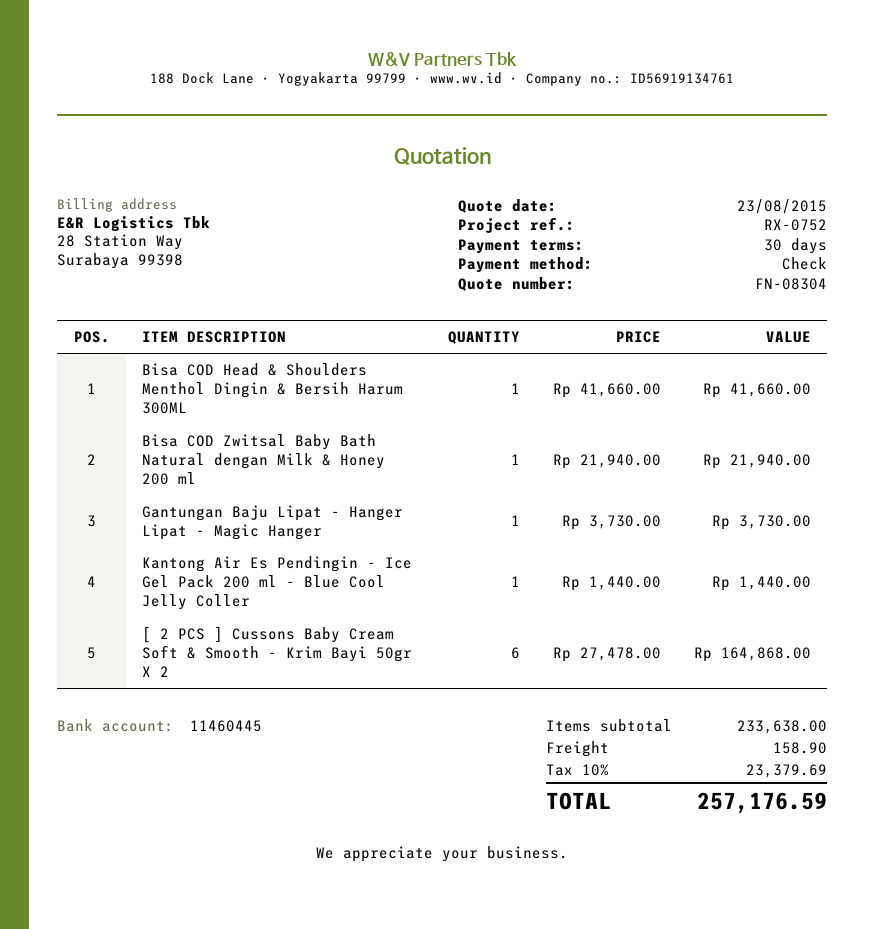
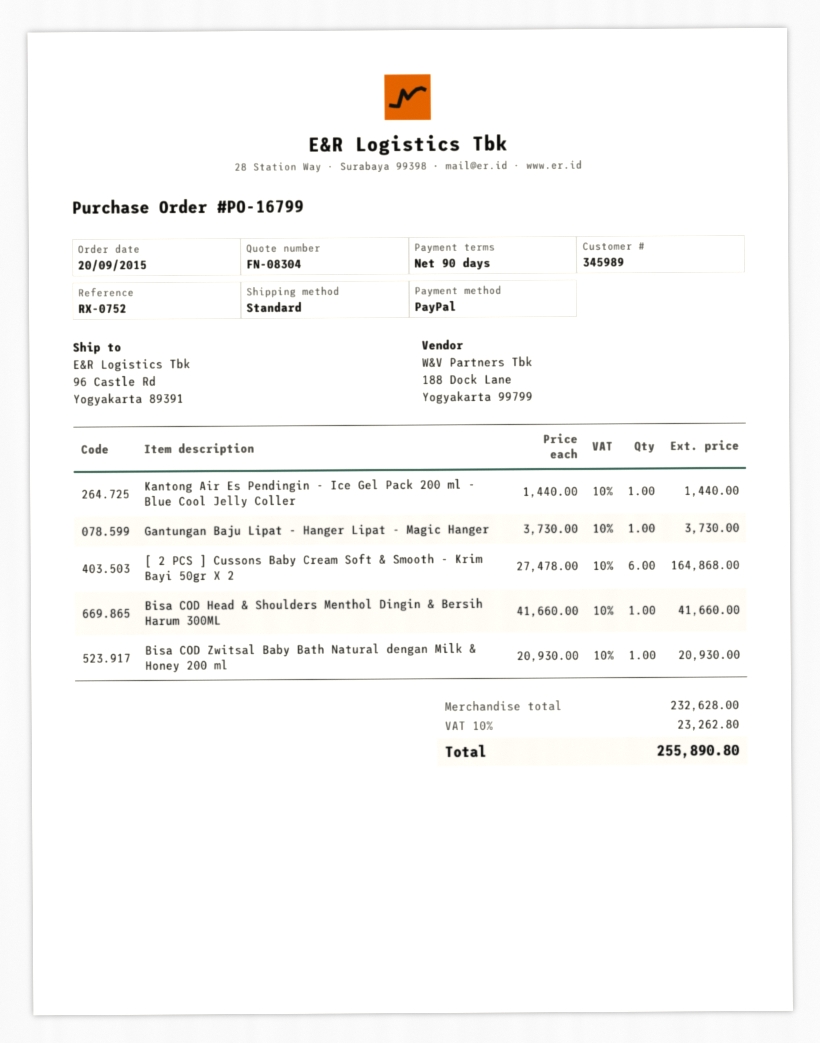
payment terms: 30 days -> 90 days
payment method: cheque -> PayPal
Bisa COD Zwitsal Baby Bath Natural dengan Milk & Honey 200 ml: 1 x 21940.00 = 21940.00 -> 1 x 20930.00 = 20930.00
subtotal: 233638.00 -> 232628.00
shipping: 158.90 -> none
tax: 10% = 23379.69 -> 10% = 23262.80
total: 257176.59 -> 255890.80

